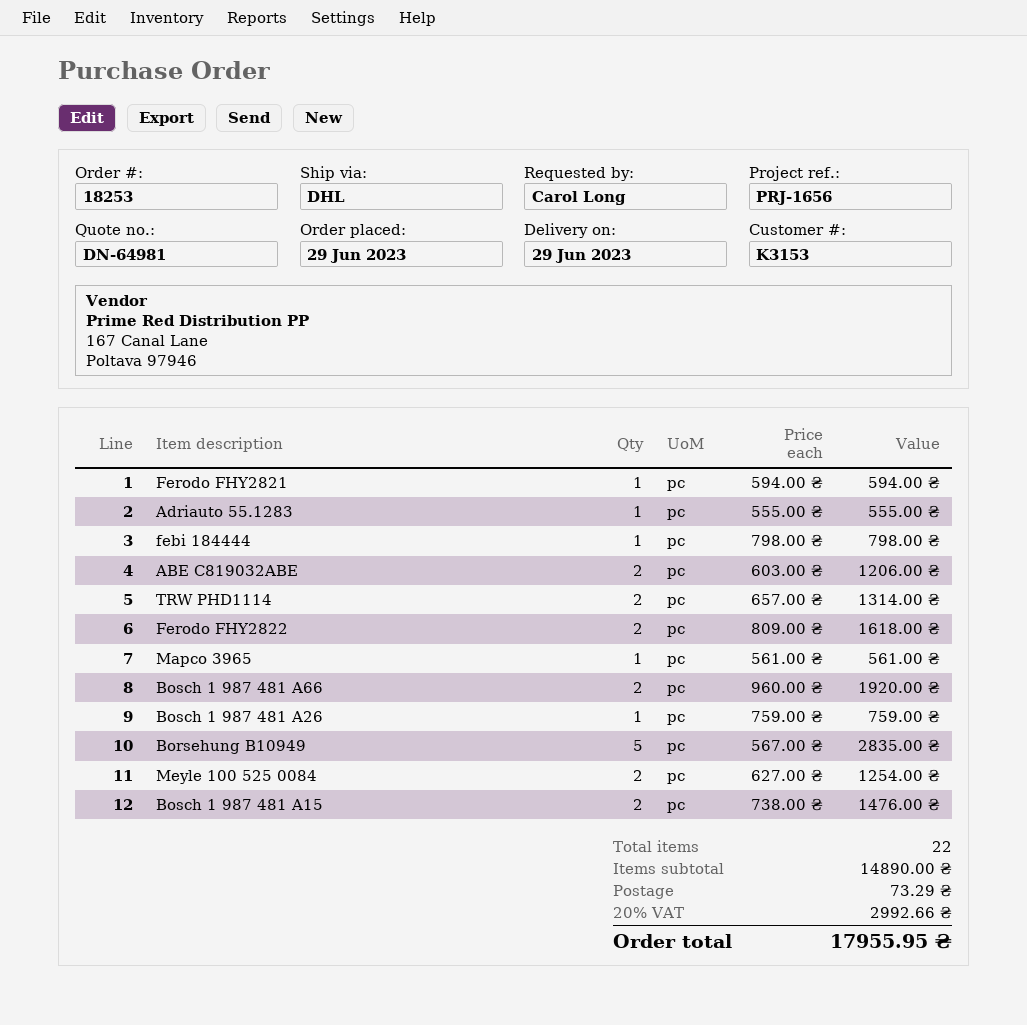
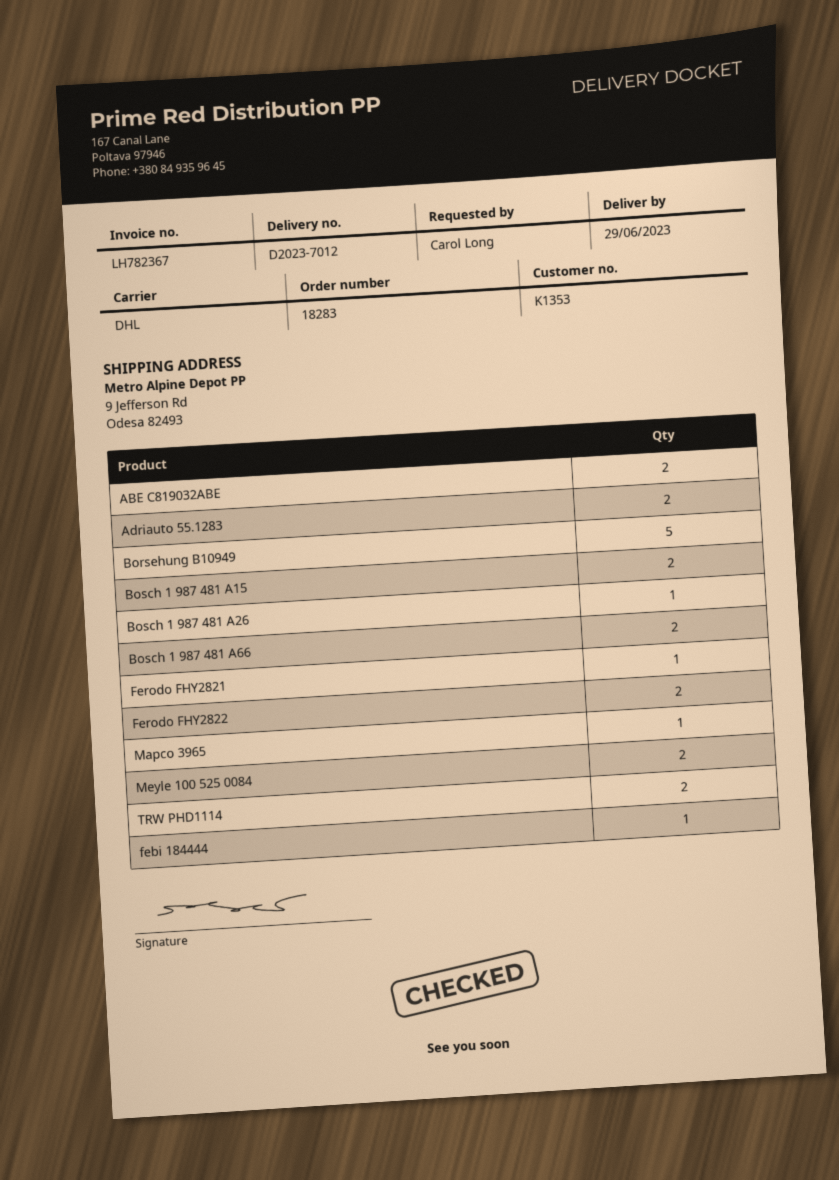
order number: 18253 -> 18283
customer number: K3153 -> K1353
Adriauto 55.1283: 1 -> 2

